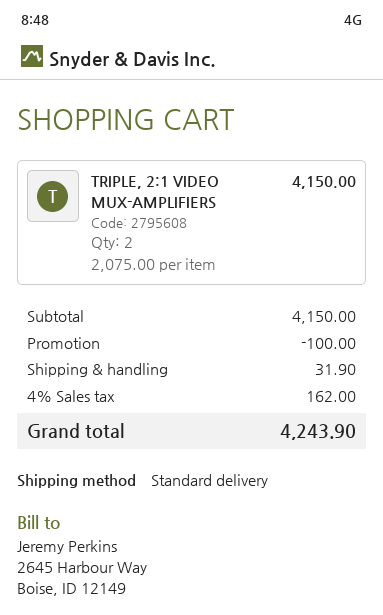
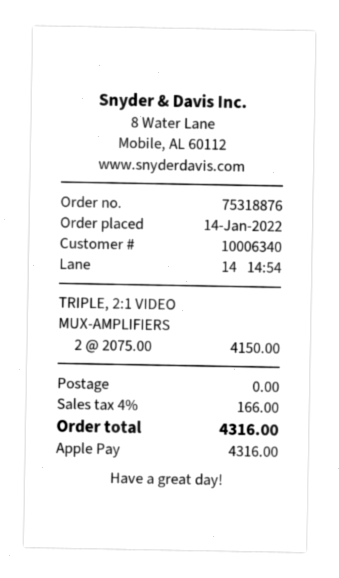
discount: 100.00 -> none
shipping: 31.90 -> 0.00
tax: 4% = 162.00 -> 4% = 166.00
total: 4243.90 -> 4316.00

